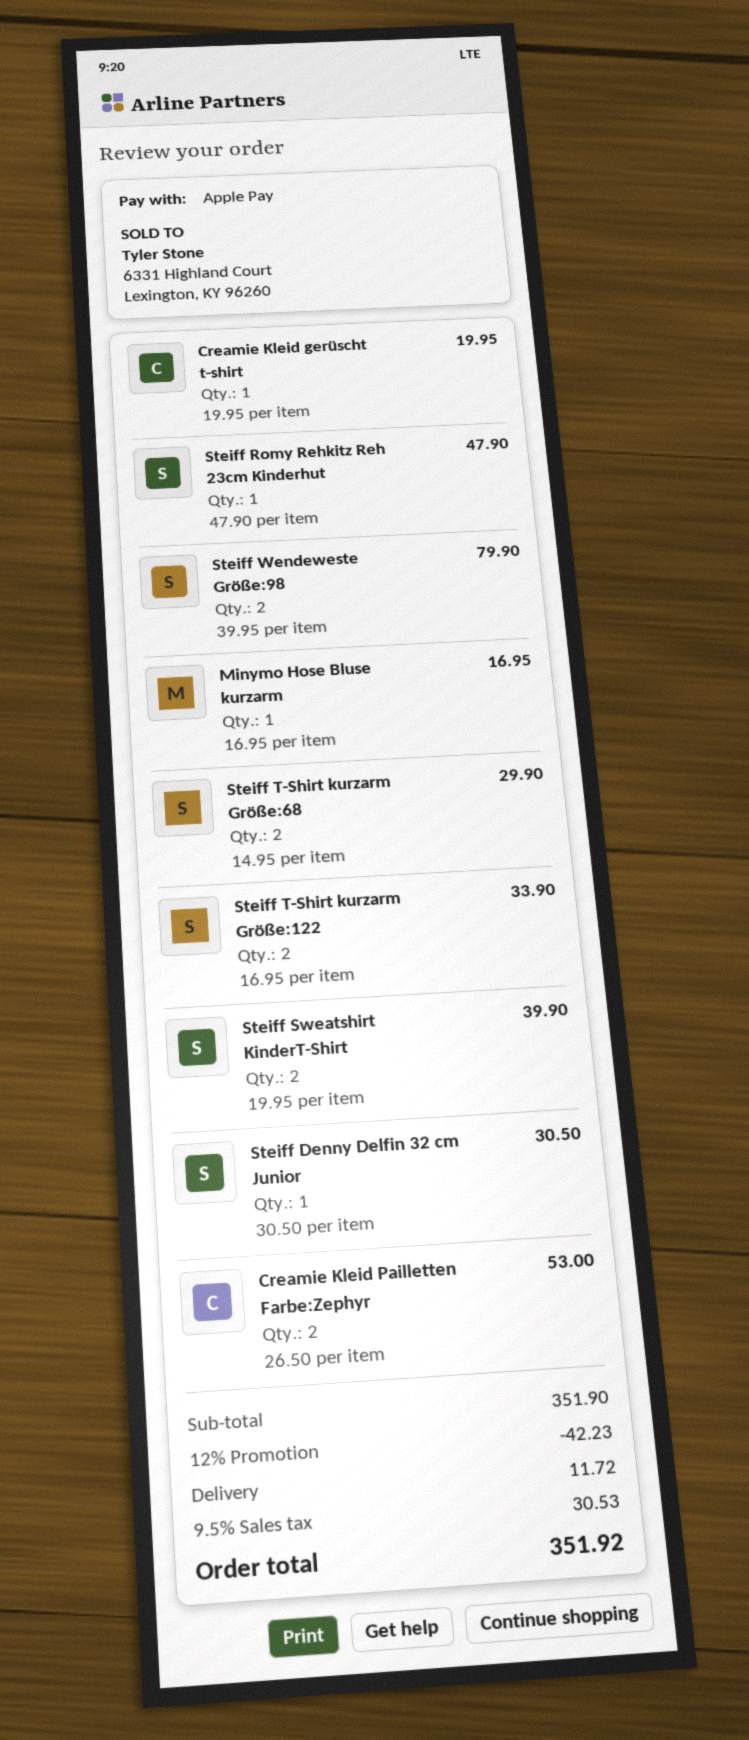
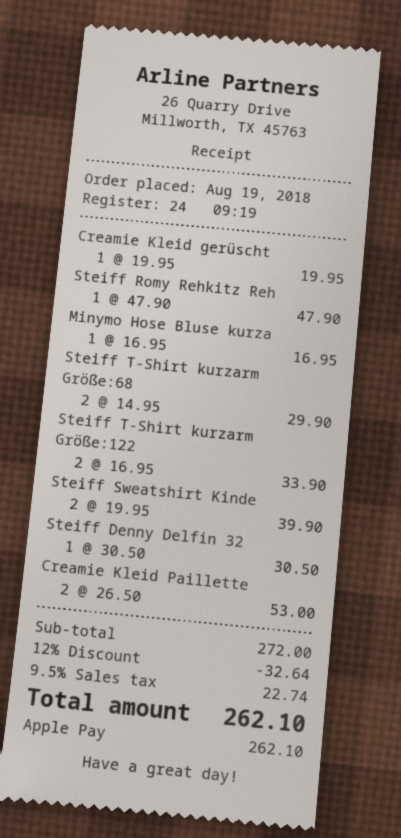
Steiff Wendeweste Größe:98: 2 x 39.95 = 79.90 -> none
subtotal: 351.90 -> 272.00
discount: 12% = 42.23 -> 12% = 32.64
shipping: 11.72 -> none
tax: 9.5% = 30.53 -> 9.5% = 22.74
total: 351.92 -> 262.10

